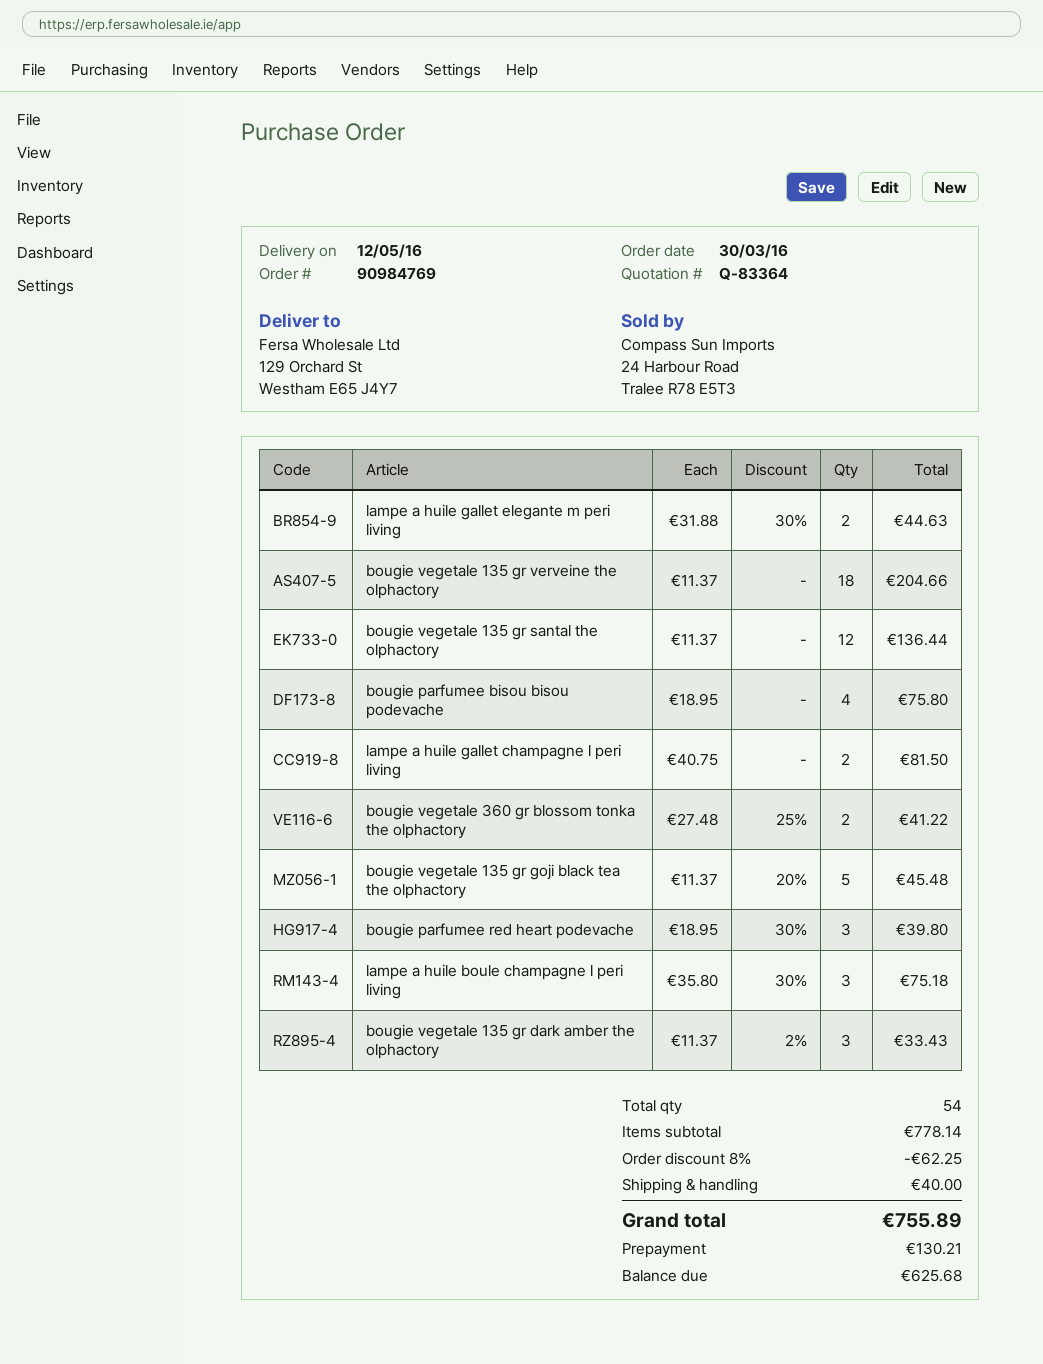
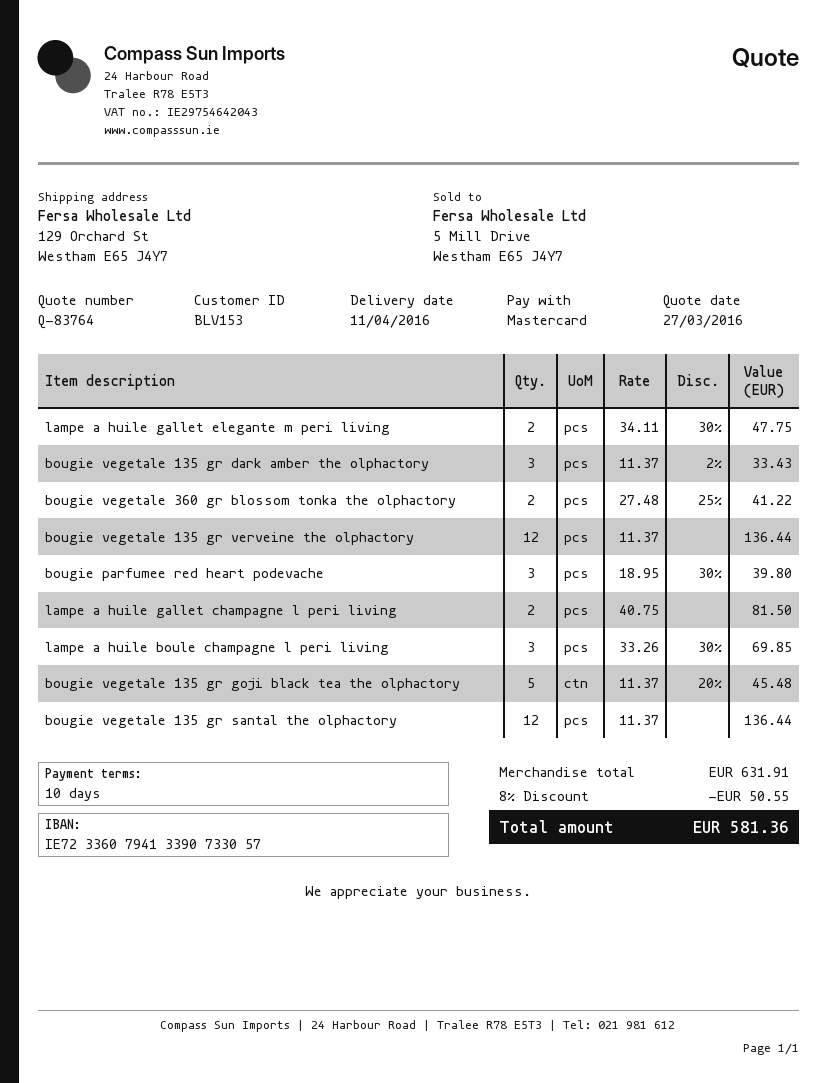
quote number: Q-83364 -> Q-83764
delivery date: 2016-05-12 -> 2016-04-11
lampe a huile gallet elegante m peri living: 2 x 31.88 - 30% = 44.63 -> 2 x 34.11 - 30% = 47.75
bougie vegetale 135 gr verveine the olphactory: 18 x 11.37 = 204.66 -> 12 x 11.37 = 136.44
bougie parfumee bisou bisou podevache: 4 x 18.95 = 75.80 -> none
lampe a huile boule champagne l peri living: 3 x 35.80 - 30% = 75.18 -> 3 x 33.26 - 30% = 69.85
subtotal: 778.14 -> 631.91
discount: 8% = 62.25 -> 8% = 50.55
shipping: 40.00 -> none
total: 755.89 -> 581.36

